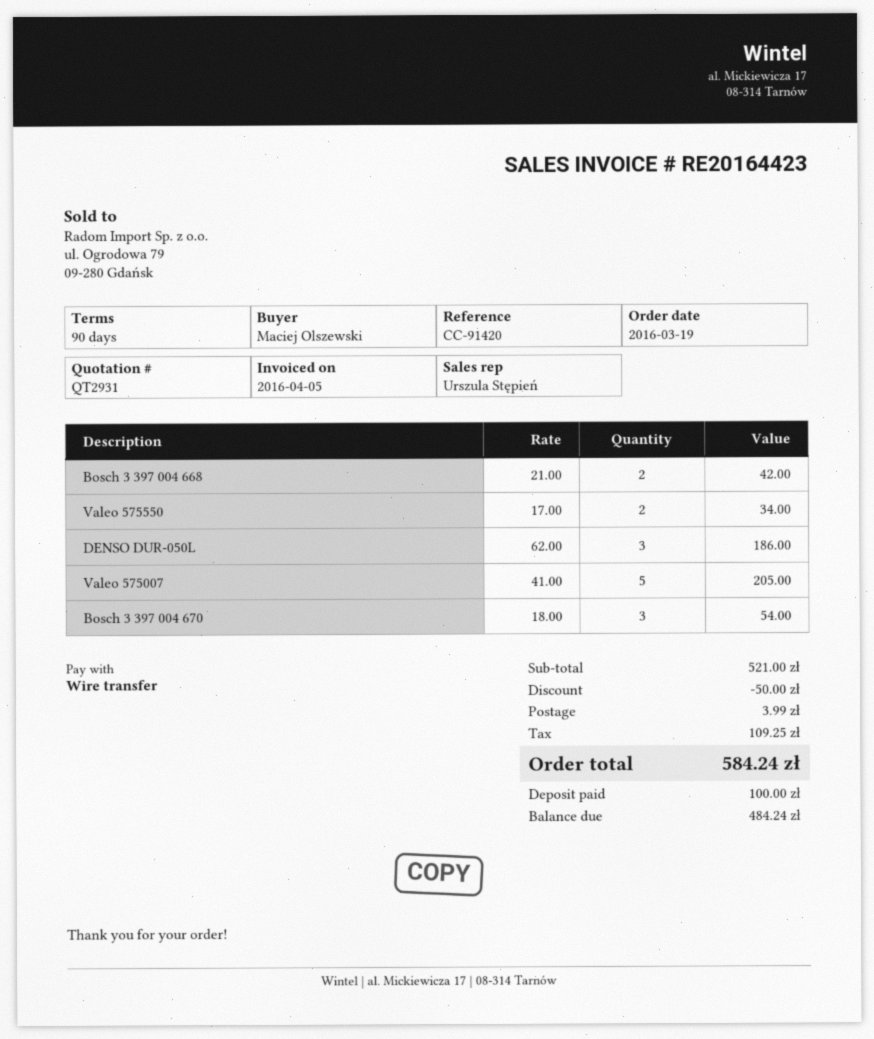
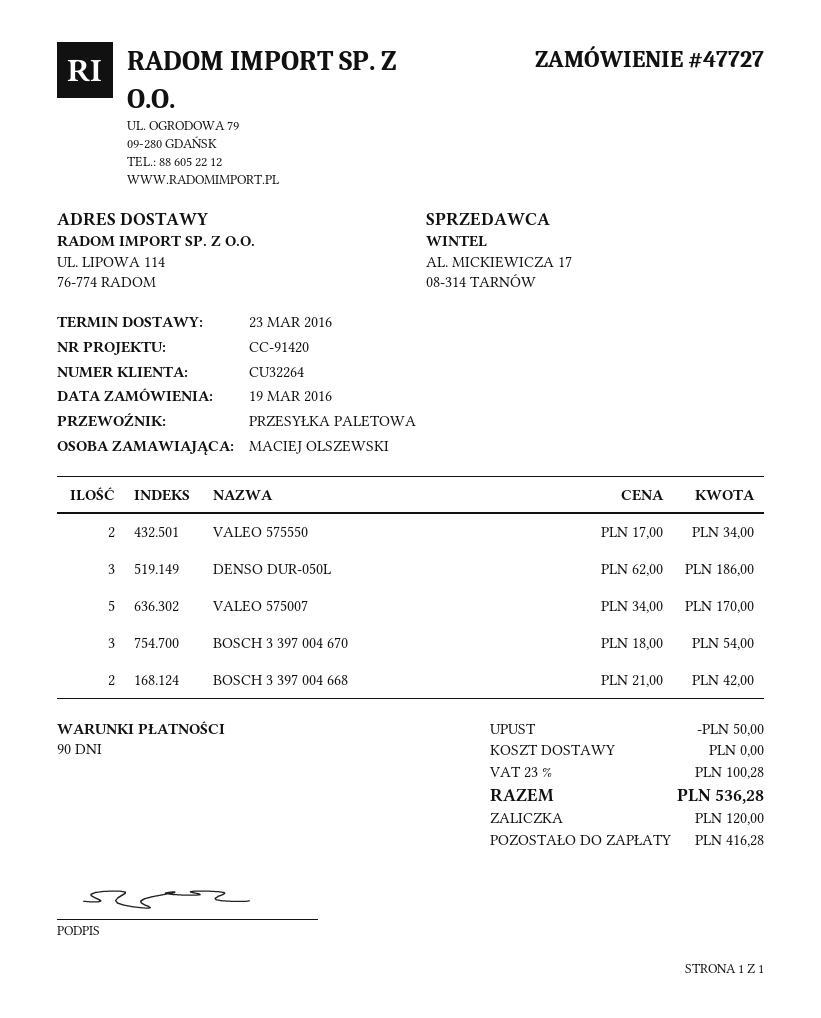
Valeo 575007: 5 x 41.00 = 205.00 -> 5 x 34.00 = 170.00
shipping: 3.99 -> 0.00
tax: 109.25 -> 100.28
total: 584.24 -> 536.28
deposit: 100.00 -> 120.00
balance: 484.24 -> 416.28

